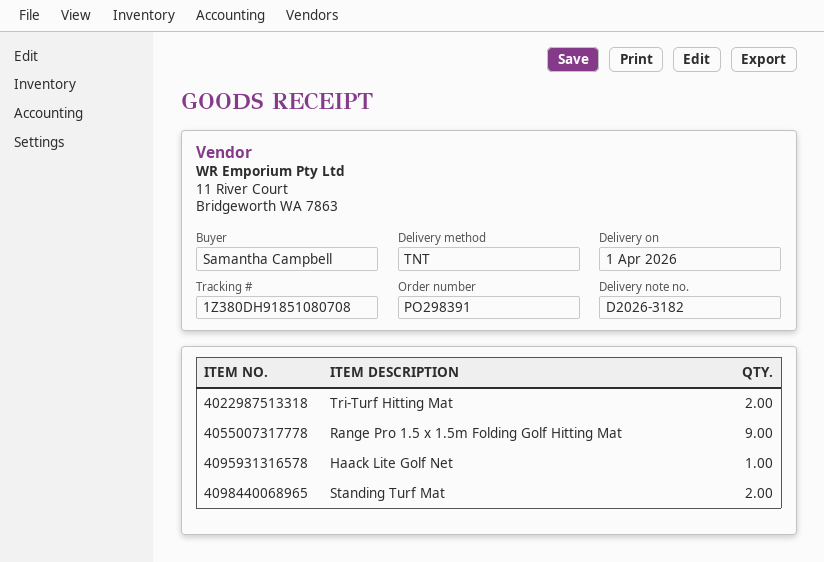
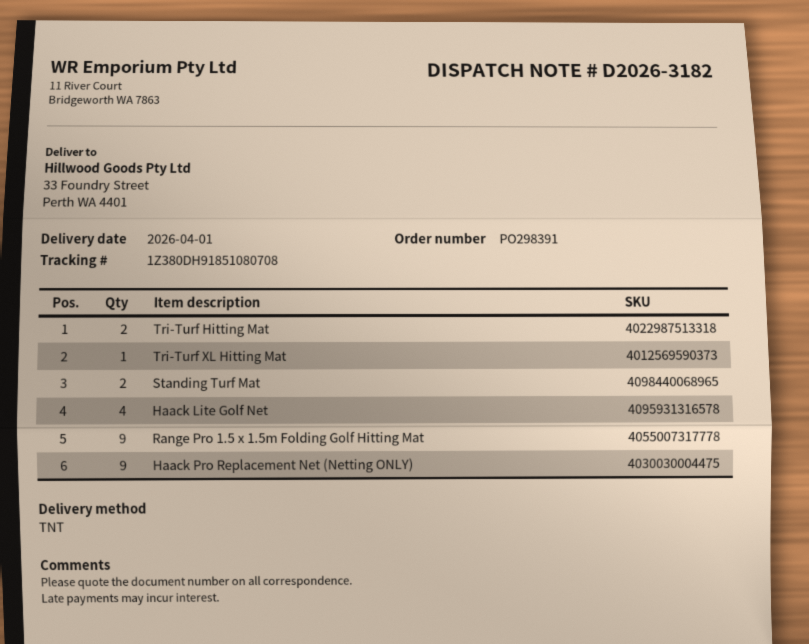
Haack Lite Golf Net: 1 -> 4
Tri-Turf XL Hitting Mat: none -> 1
Haack Pro Replacement Net (Netting ONLY): none -> 9

